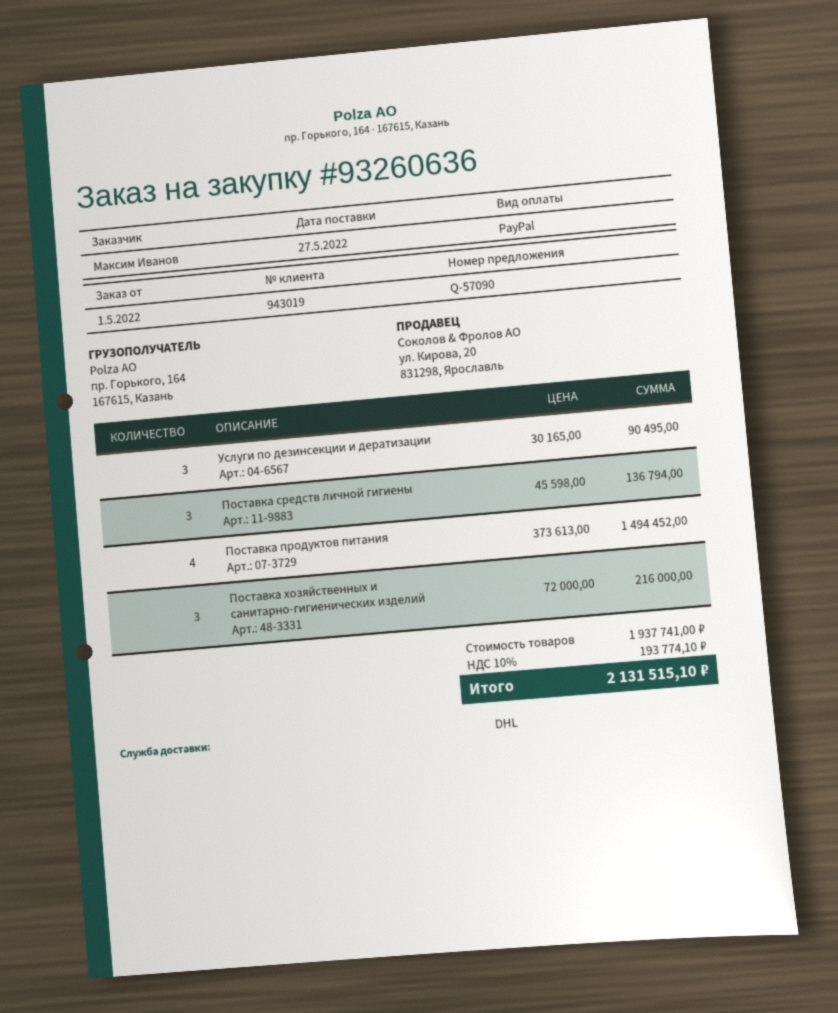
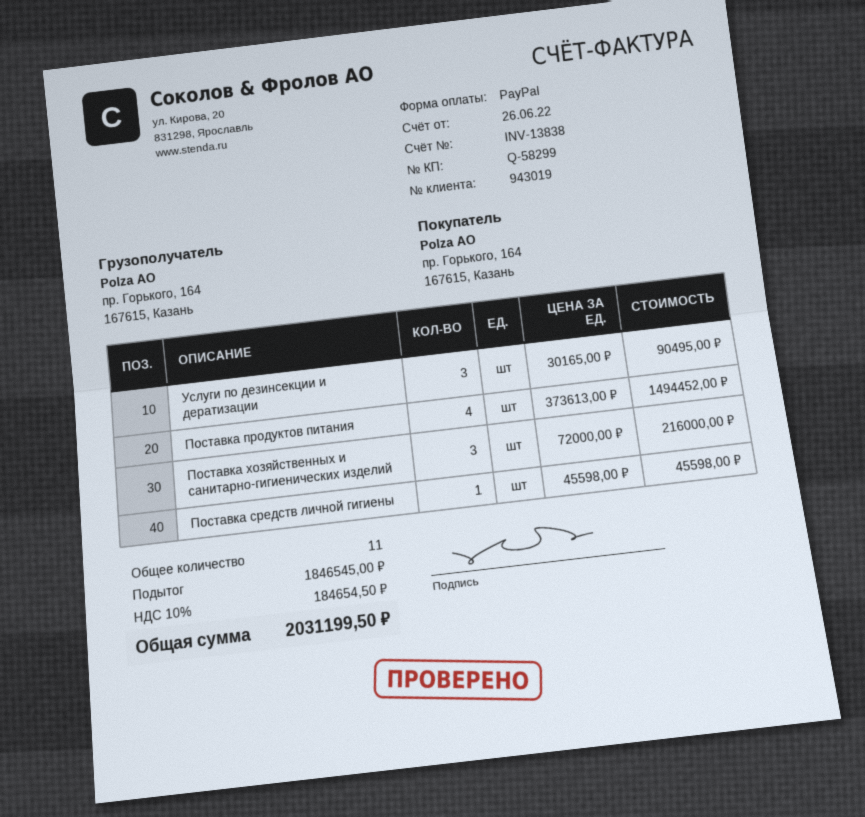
quote number: Q-57090 -> Q-58299
Поставка средств личной гигиены: 3 x 45598.00 = 136794.00 -> 1 x 45598.00 = 45598.00
subtotal: 1937741.00 -> 1846545.00
tax: 10% = 193774.10 -> 10% = 184654.50
total: 2131515.10 -> 2031199.50

